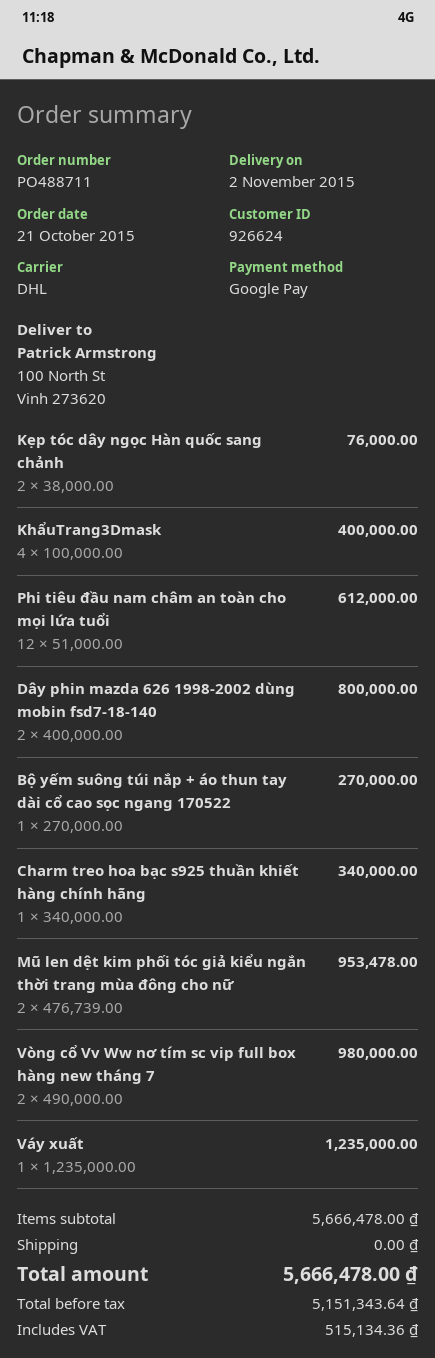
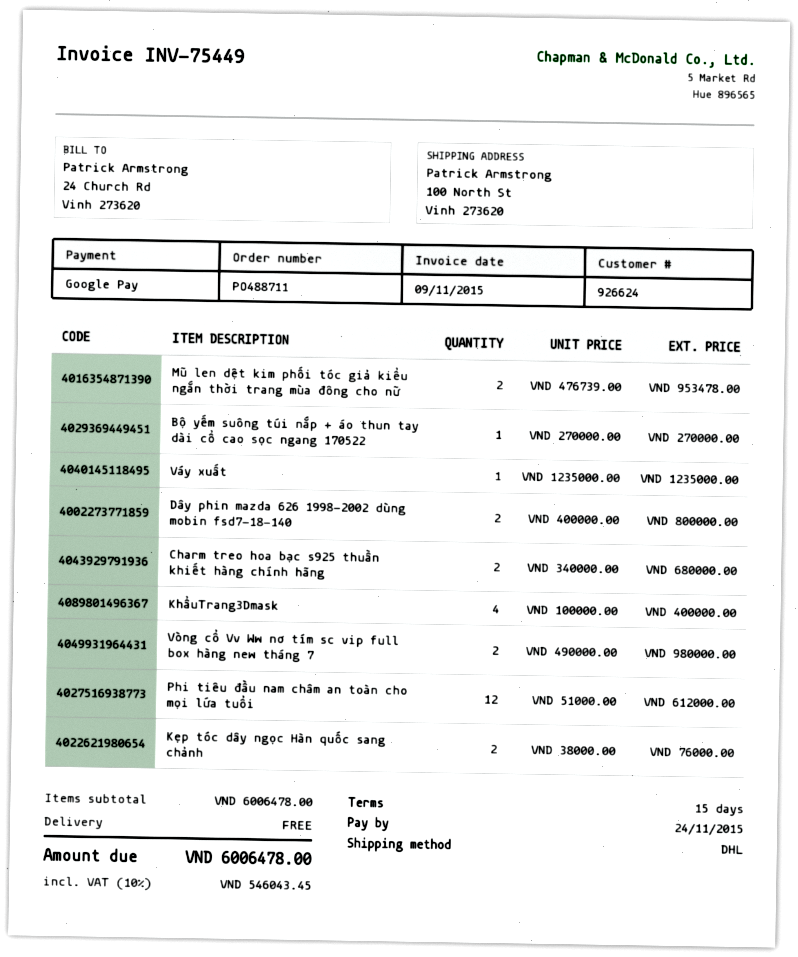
Charm treo hoa bạc s925 thuần khiết hàng chính hãng: 1 x 340000.00 = 340000.00 -> 2 x 340000.00 = 680000.00
subtotal: 5666478.00 -> 6006478.00
tax: 515134.36 -> 546043.45
total: 5666478.00 -> 6006478.00

